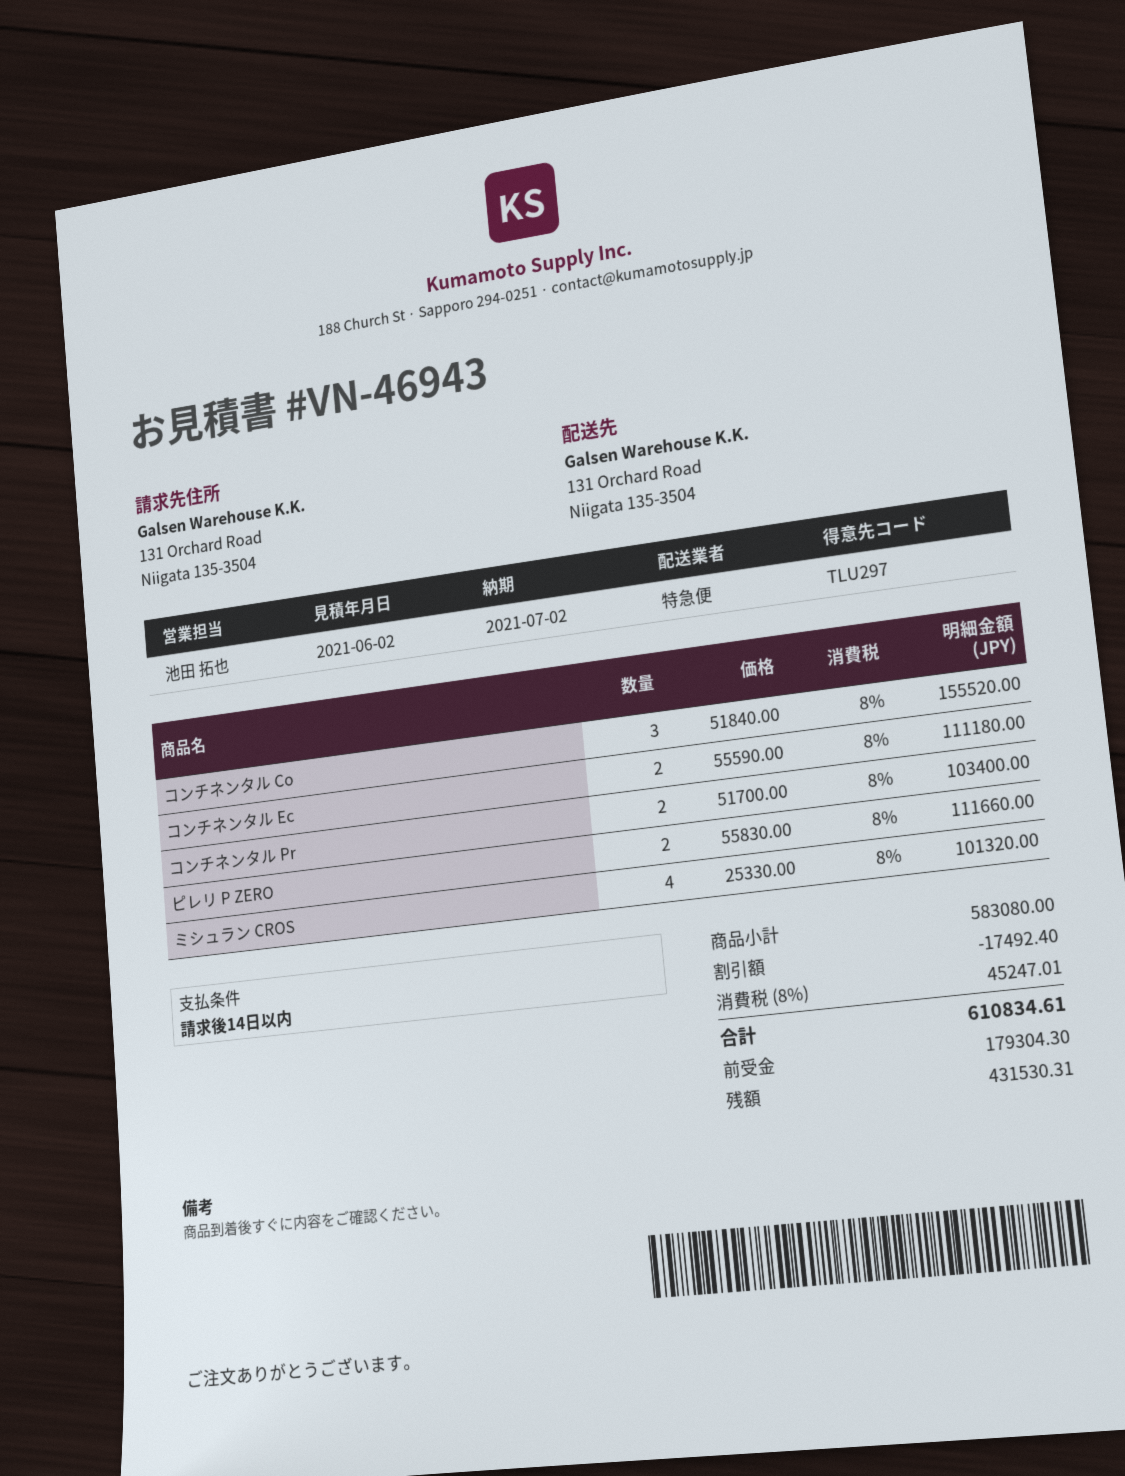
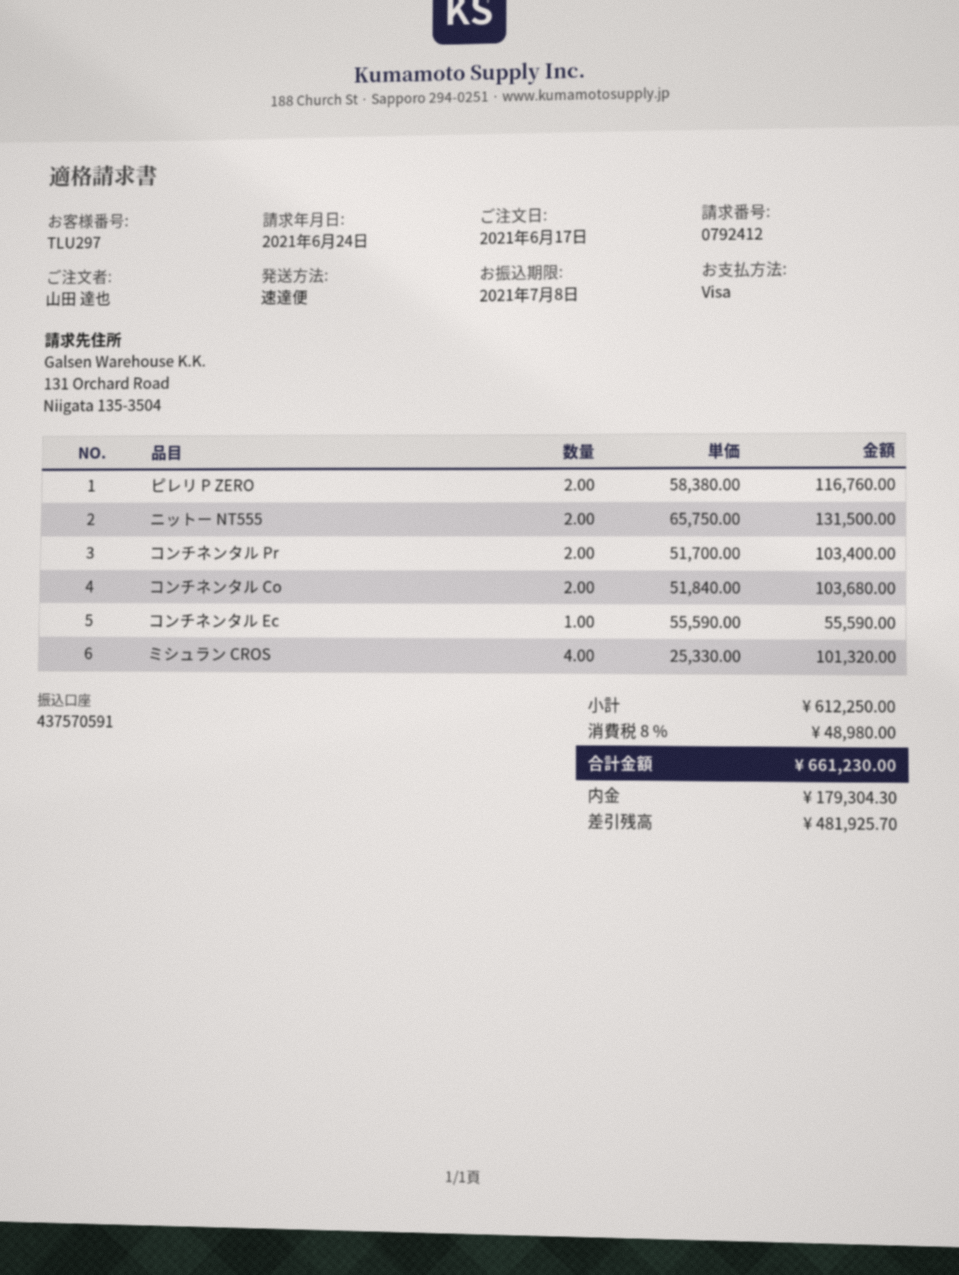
コンチネンタル Co: 3 x 51840.00 = 155520.00 -> 2 x 51840.00 = 103680.00
コンチネンタル Ec: 2 x 55590.00 = 111180.00 -> 1 x 55590.00 = 55590.00
ピレリ P ZERO: 2 x 55830.00 = 111660.00 -> 2 x 58380.00 = 116760.00
ニットー NT555: none -> 2 x 65750.00 = 131500.00
subtotal: 583080.00 -> 612250.00
discount: 17492.40 -> none
tax: 8% = 45247.01 -> 8% = 48980.00
total: 610834.61 -> 661230.00
balance: 431530.31 -> 481925.70

